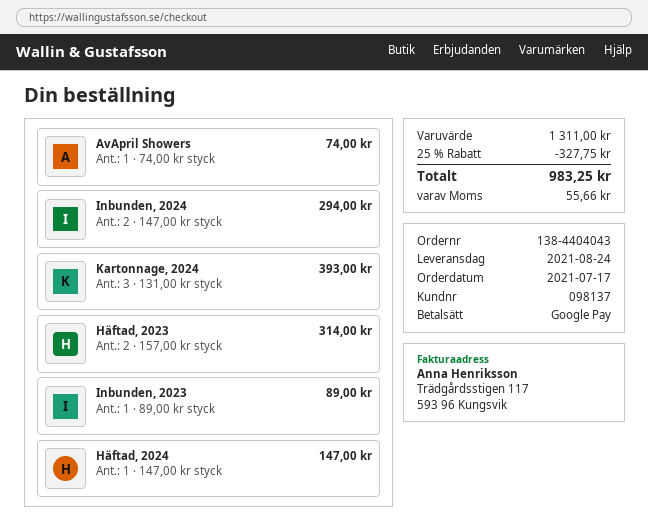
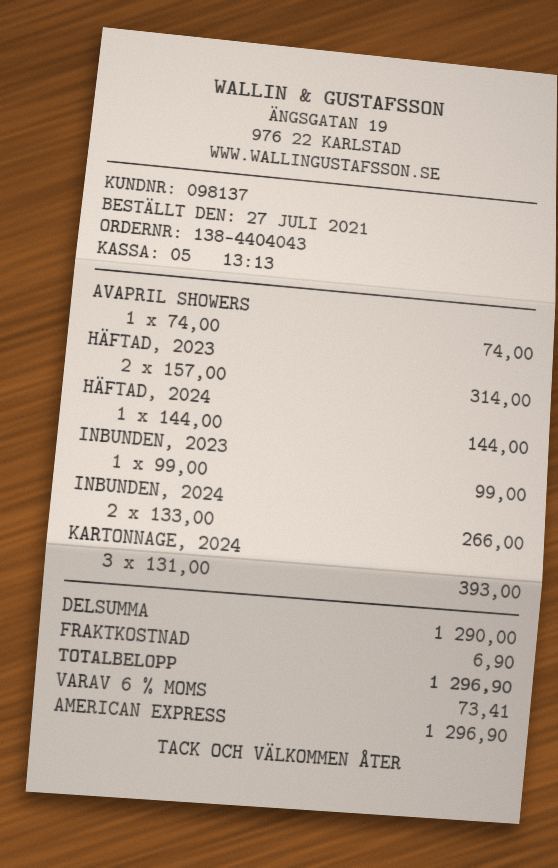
order date: 2021-07-17 -> 2021-07-27
payment method: Google Pay -> American Express
Inbunden, 2024: 2 x 147.00 = 294.00 -> 2 x 133.00 = 266.00
Inbunden, 2023: 1 x 89.00 = 89.00 -> 1 x 99.00 = 99.00
Häftad, 2024: 1 x 147.00 = 147.00 -> 1 x 144.00 = 144.00
subtotal: 1311.00 -> 1290.00
discount: 25% = 327.75 -> none
shipping: none -> 6.90
tax: 55.66 -> 73.41
total: 983.25 -> 1296.90

